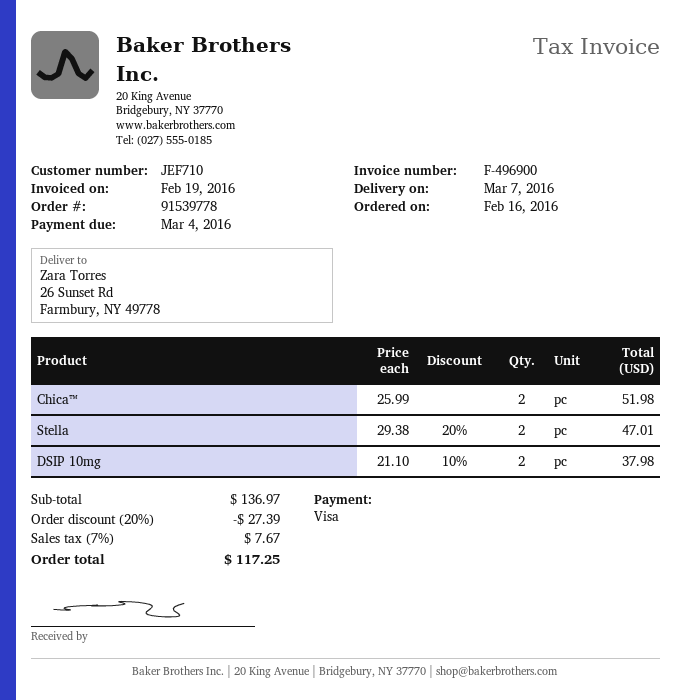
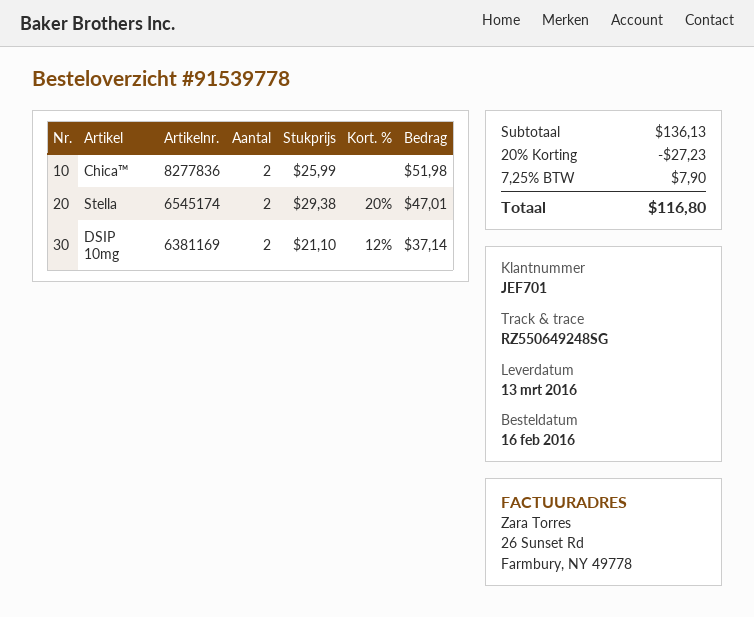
delivery date: 2016-03-07 -> 2016-03-13
customer number: JEF710 -> JEF701
DSIP 10mg: 2 x 21.10 - 10% = 37.98 -> 2 x 21.10 - 12% = 37.14
subtotal: 136.97 -> 136.13
discount: 20% = 27.39 -> 20% = 27.23
tax: 7% = 7.67 -> 7.25% = 7.90
total: 117.25 -> 116.80

